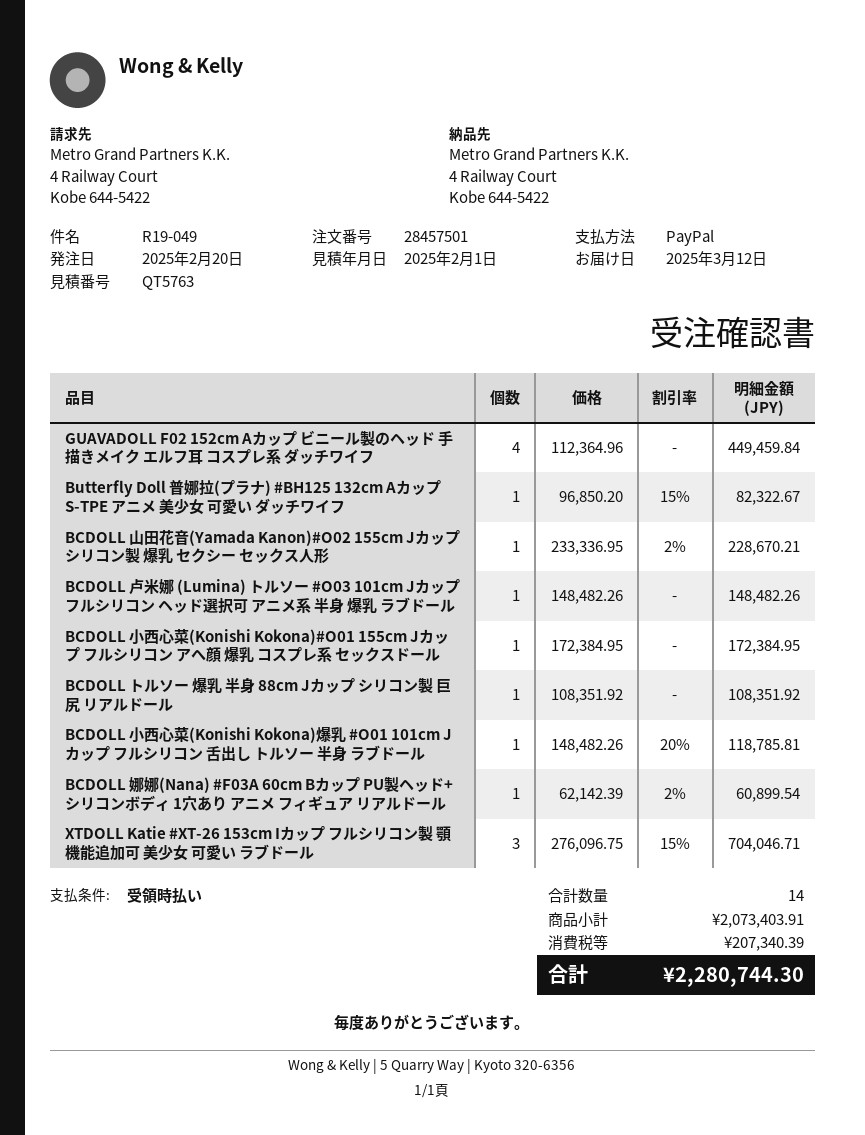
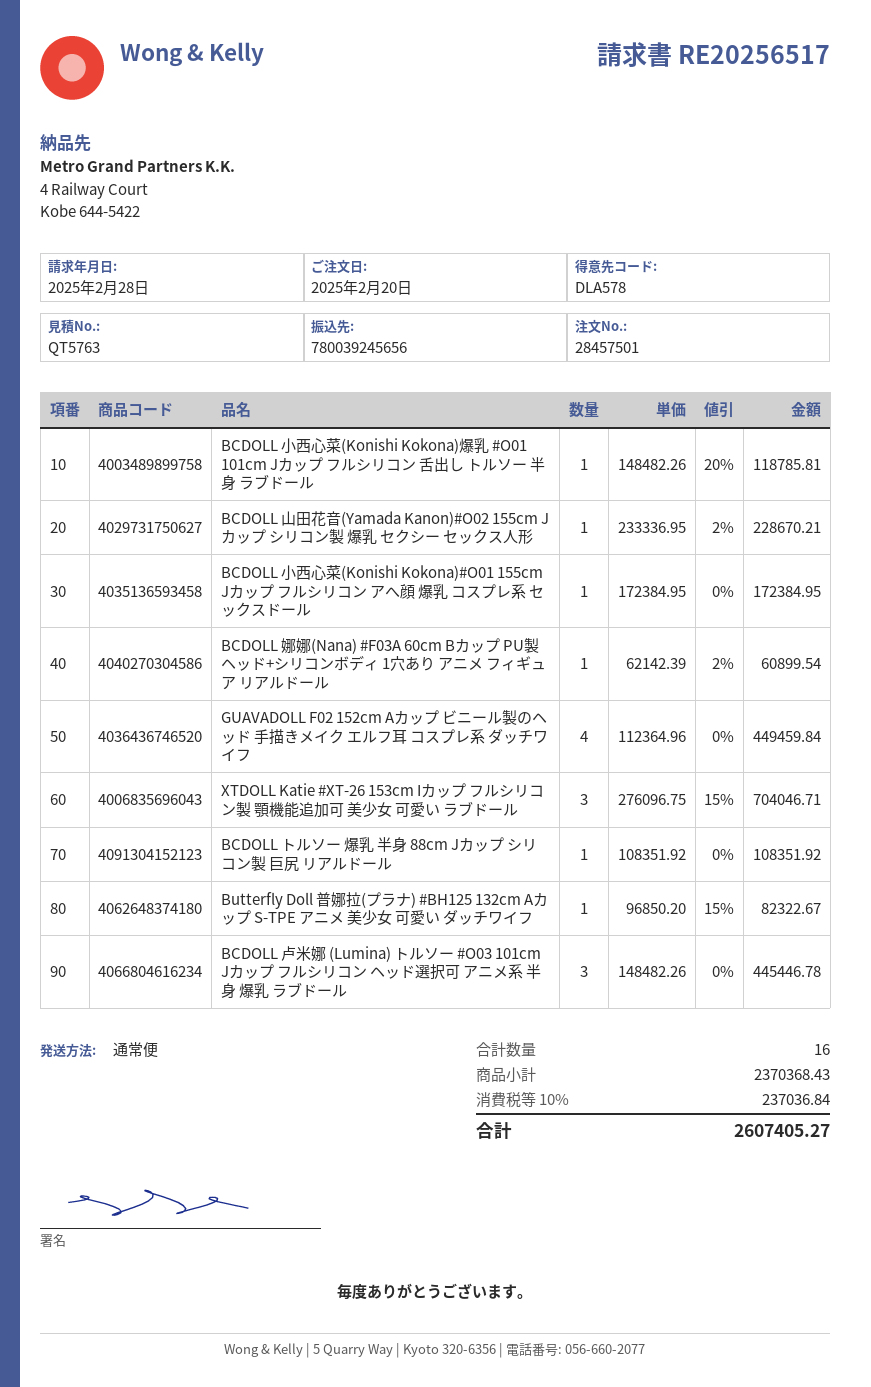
BCDOLL 卢米娜 (Lumina) トルソー #O03 101cm Jカップ フルシリコン ヘッド選択可 アニメ系 半身 爆乳 ラブドール: 1 x 148482.26 = 148482.26 -> 3 x 148482.26 = 445446.78
total quantity: 14 -> 16
subtotal: 2073403.91 -> 2370368.43
tax: 207340.39 -> 237036.84
total: 2280744.30 -> 2607405.27

